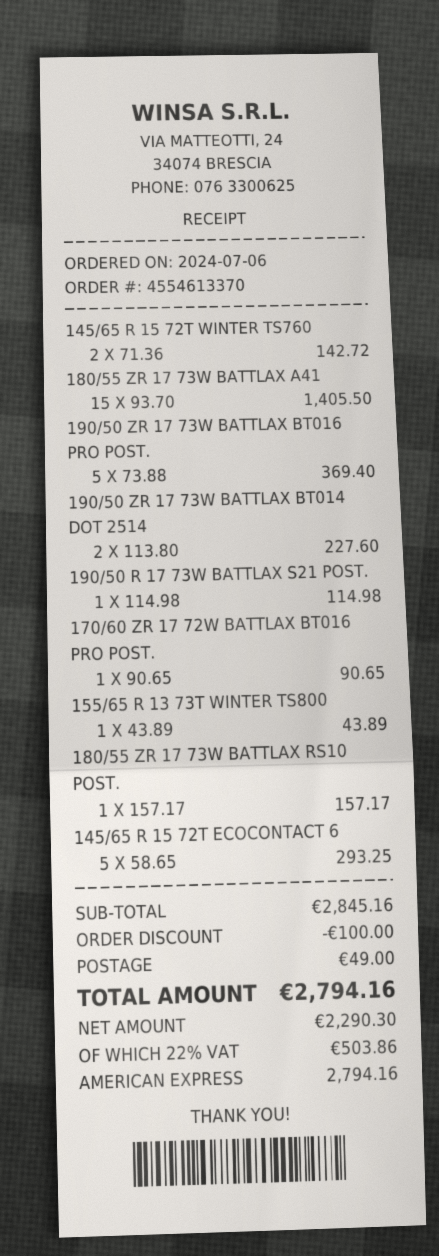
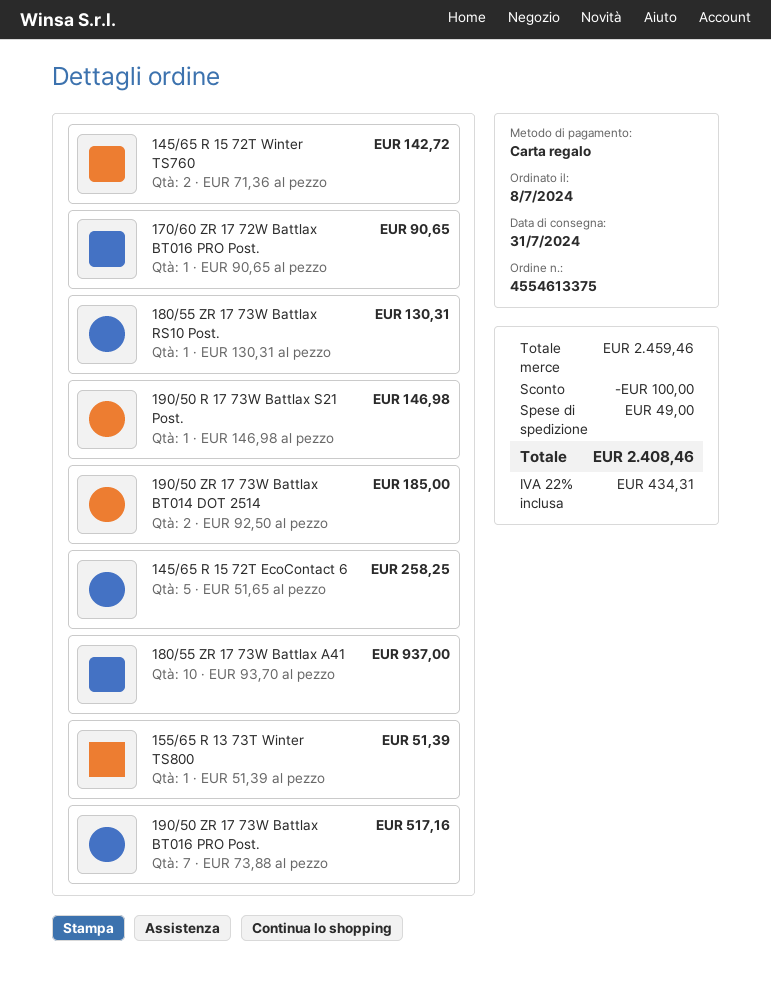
order number: 4554613370 -> 4554613375
order date: 2024-07-06 -> 2024-07-08
payment method: American Express -> gift card
180/55 ZR 17 73W BATTLAX A41: 15 x 93.70 = 1405.50 -> 10 x 93.70 = 937.00
190/50 ZR 17 73W BATTLAX BT016 PRO POST.: 5 x 73.88 = 369.40 -> 7 x 73.88 = 517.16
190/50 ZR 17 73W BATTLAX BT014 DOT 2514: 2 x 113.80 = 227.60 -> 2 x 92.50 = 185.00
190/50 R 17 73W BATTLAX S21 POST.: 1 x 114.98 = 114.98 -> 1 x 146.98 = 146.98
155/65 R 13 73T WINTER TS800: 1 x 43.89 = 43.89 -> 1 x 51.39 = 51.39
180/55 ZR 17 73W BATTLAX RS10 POST.: 1 x 157.17 = 157.17 -> 1 x 130.31 = 130.31
145/65 R 15 72T ECOCONTACT 6: 5 x 58.65 = 293.25 -> 5 x 51.65 = 258.25
subtotal: 2845.16 -> 2459.46
tax: 22% = 503.86 -> 22% = 434.31
total: 2794.16 -> 2408.46

